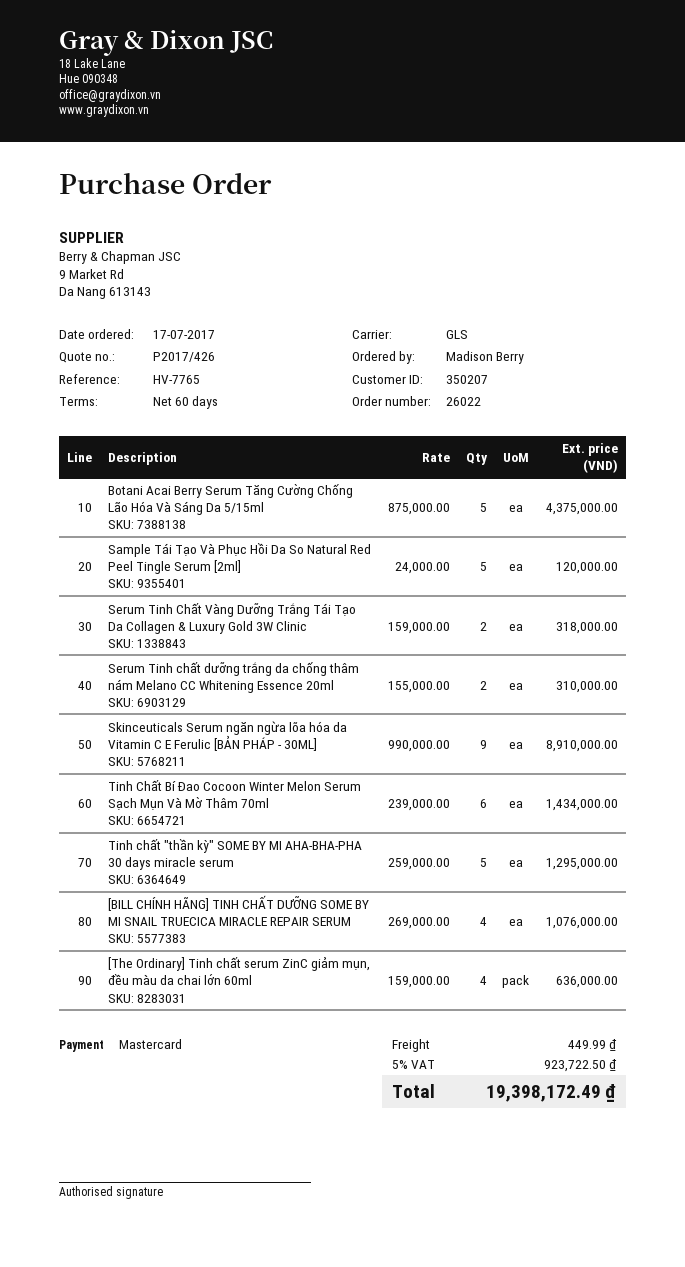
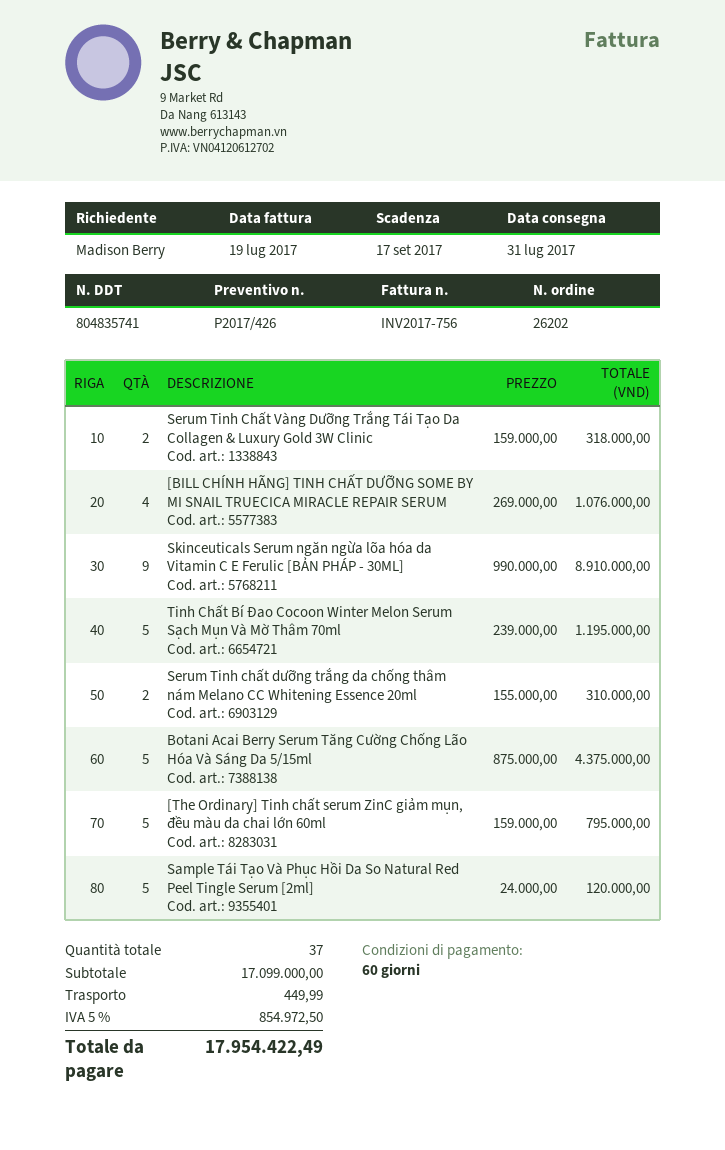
order number: 26022 -> 26202
Tinh Chất Bí Đao Cocoon Winter Melon Serum Sạch Mụn Và Mờ Thâm 70ml: 6 x 239000.00 = 1434000.00 -> 5 x 239000.00 = 1195000.00
Tinh chất "thần kỳ" SOME BY MI AHA-BHA-PHA 30 days miracle serum: 5 x 259000.00 = 1295000.00 -> none
[The Ordinary] Tinh chất serum ZinC giảm mụn, đều màu da chai lớn 60ml: 4 x 159000.00 = 636000.00 -> 5 x 159000.00 = 795000.00
tax: 5% = 923722.50 -> 5% = 854972.50
total: 19398172.49 -> 17954422.49

